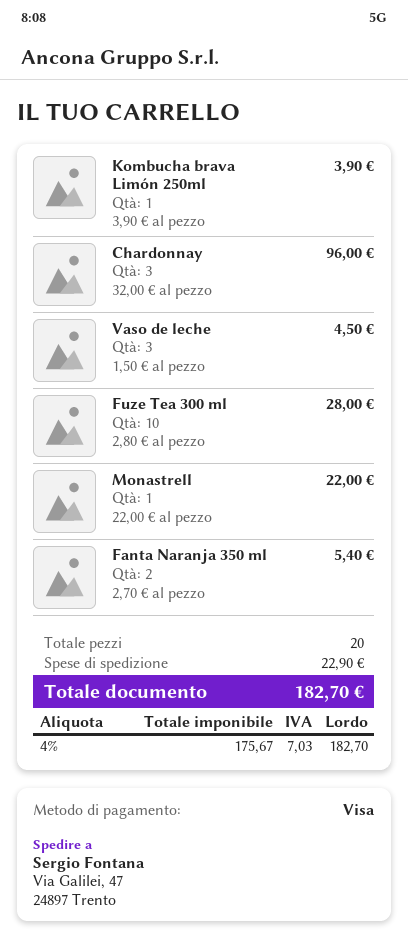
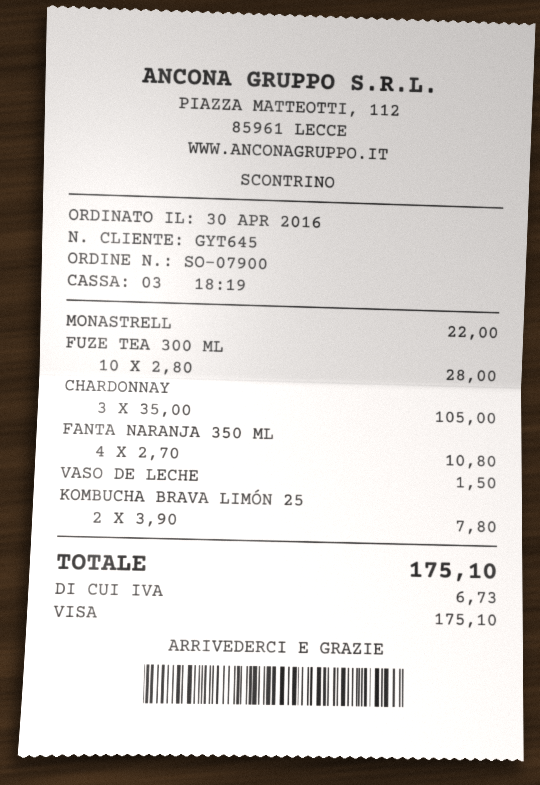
Kombucha brava Limón 250ml: 1 x 3.90 = 3.90 -> 2 x 3.90 = 7.80
Chardonnay: 3 x 32.00 = 96.00 -> 3 x 35.00 = 105.00
Vaso de leche: 3 x 1.50 = 4.50 -> 1 x 1.50 = 1.50
Fanta Naranja 350 ml: 2 x 2.70 = 5.40 -> 4 x 2.70 = 10.80
shipping: 22.90 -> none
tax: 7.03 -> 6.73
total: 182.70 -> 175.10

